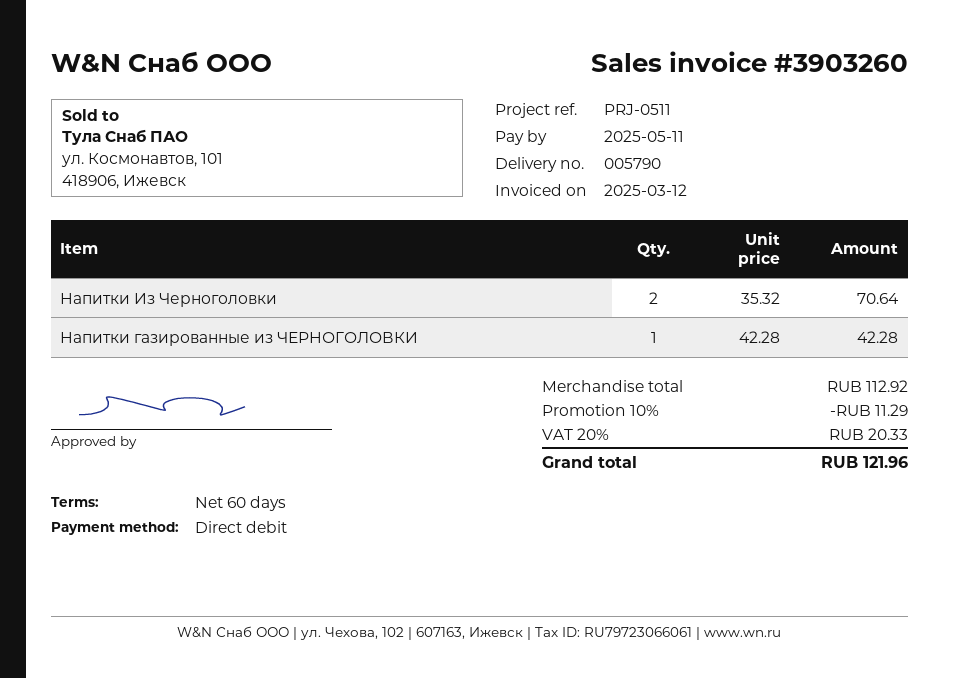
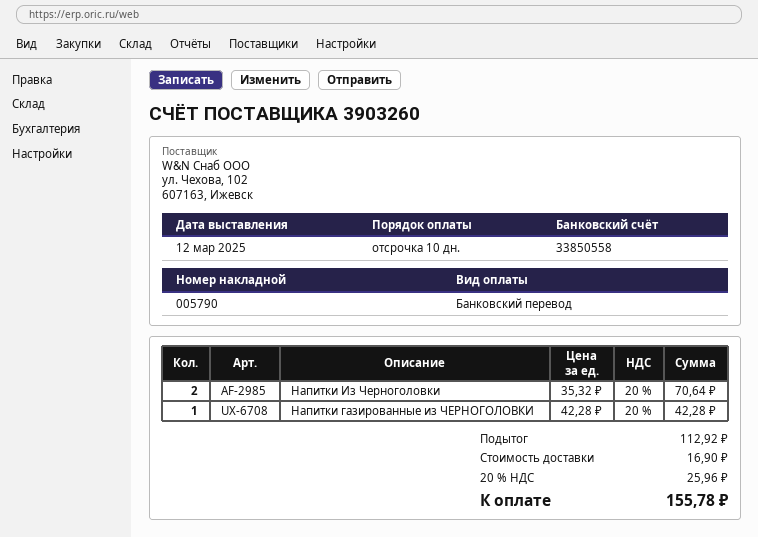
payment terms: 60 days -> 10 days
payment method: direct debit -> bank transfer
discount: 10% = 11.29 -> none
shipping: none -> 16.90
tax: 20% = 20.33 -> 20% = 25.96
total: 121.96 -> 155.78

